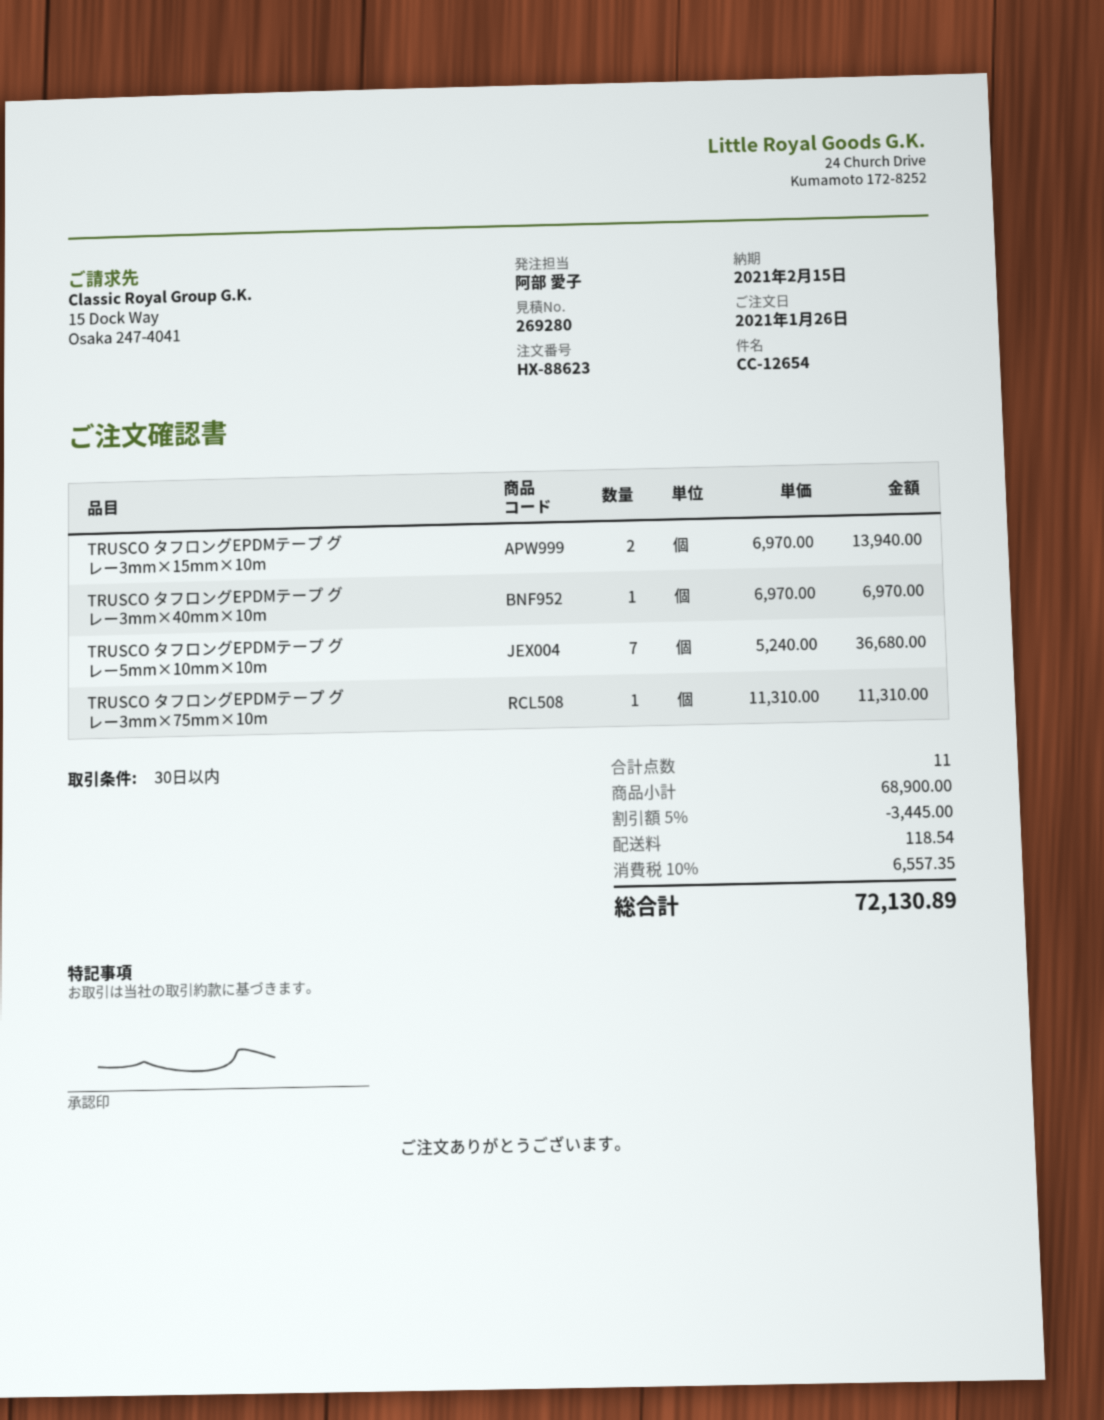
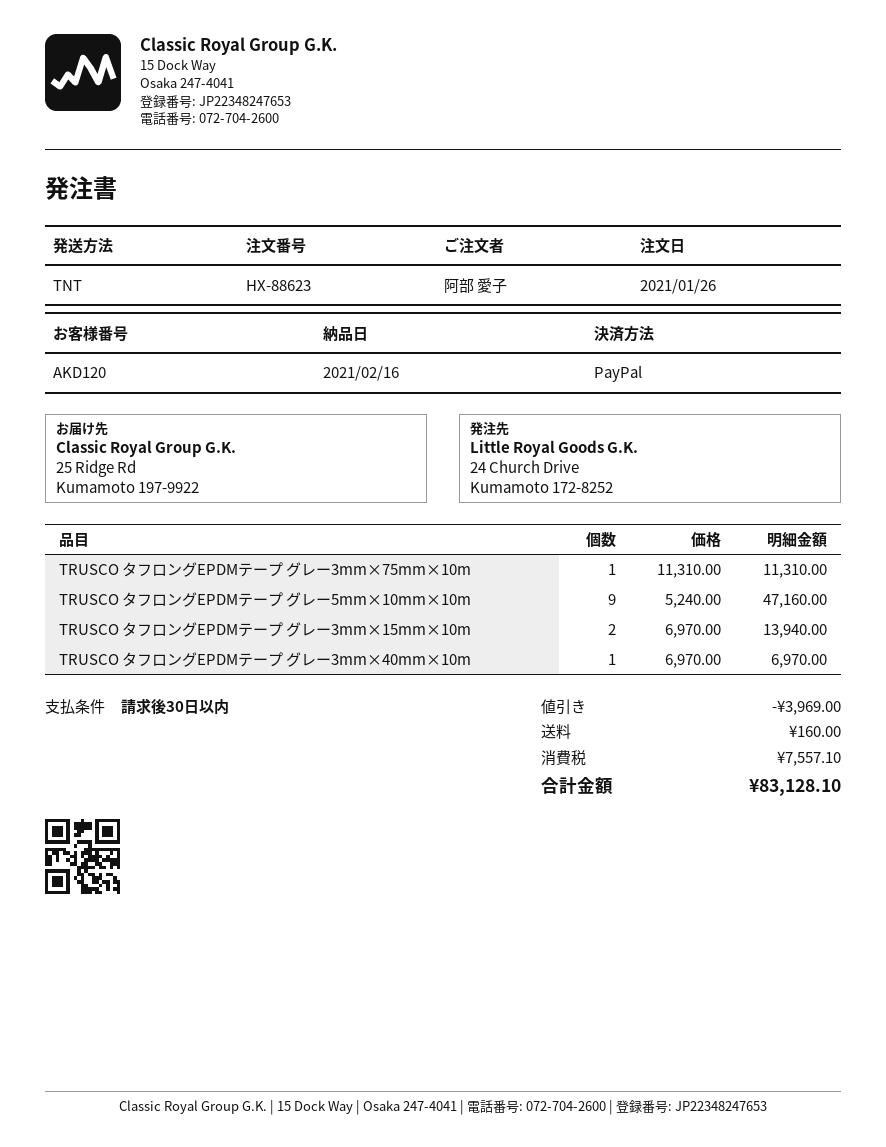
delivery date: 2021-02-15 -> 2021-02-16
TRUSCO タフロングEPDMテープ グレー5mm×10mm×10m: 7 x 5240.00 = 36680.00 -> 9 x 5240.00 = 47160.00
discount: 3445.00 -> 3969.00
shipping: 118.54 -> 160.00
tax: 6557.35 -> 7557.10
total: 72130.89 -> 83128.10

